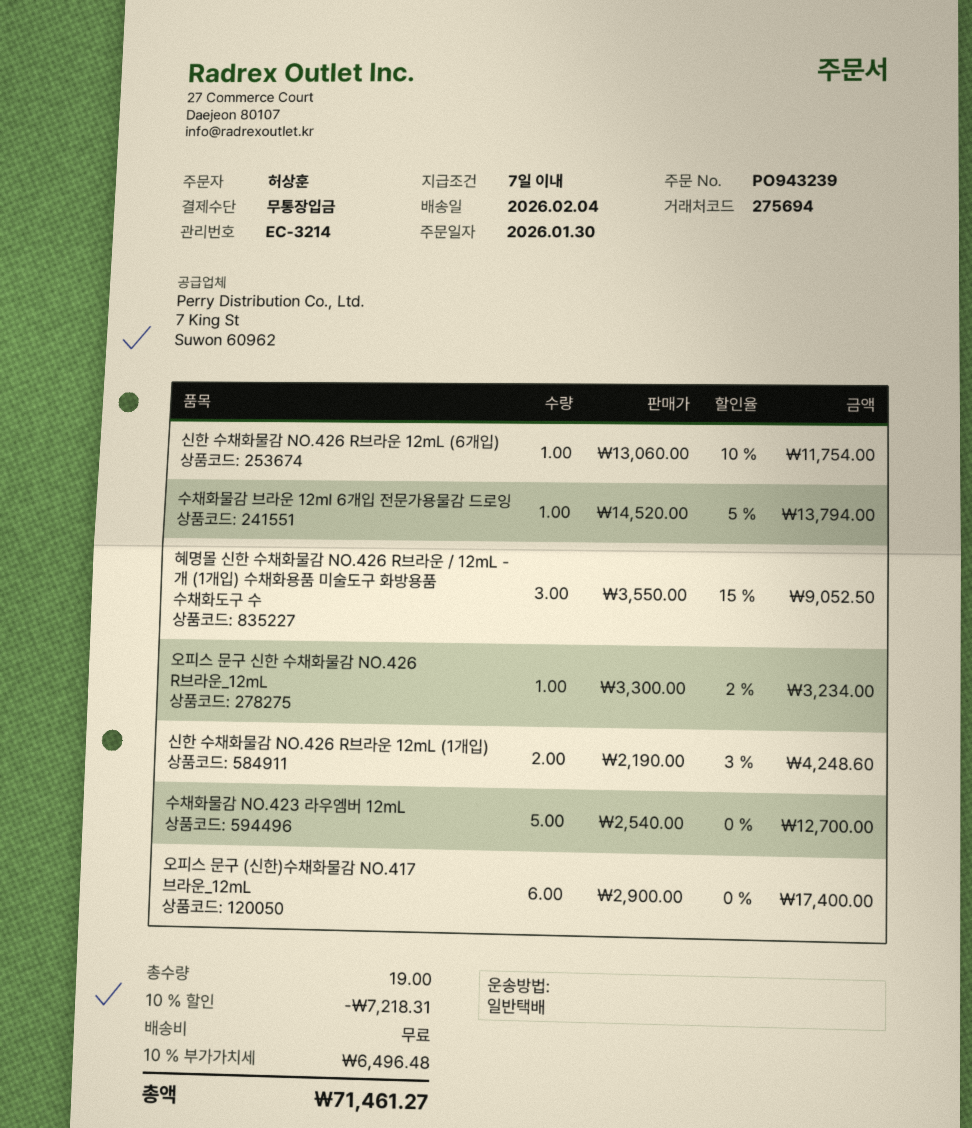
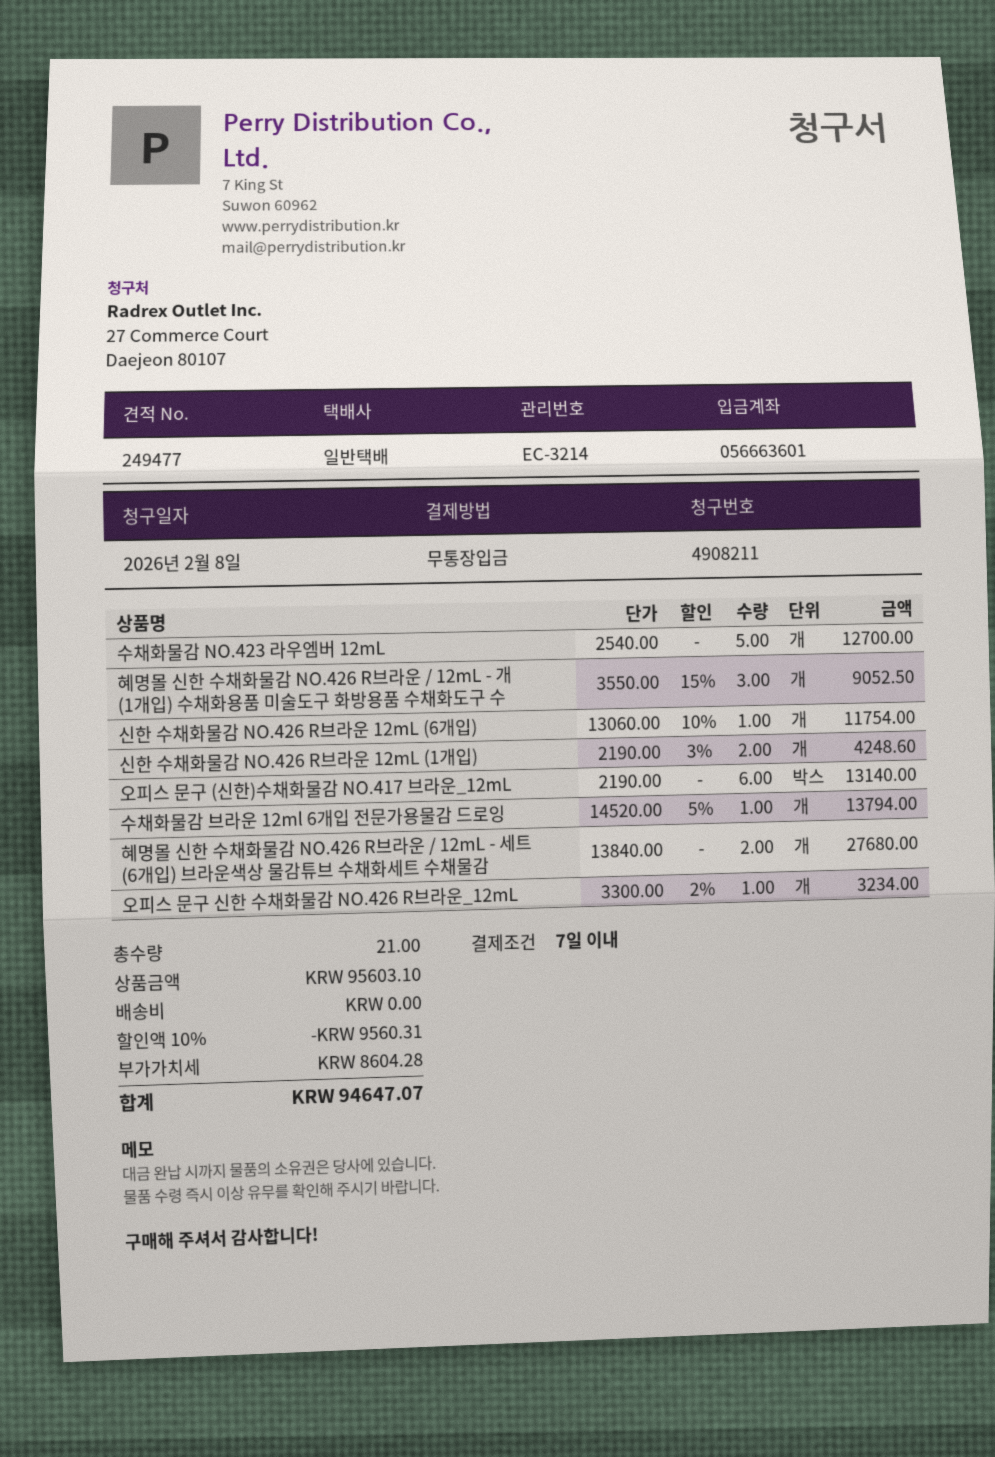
오피스 문구 (신한)수채화물감 NO.417 브라운_12mL: 6 x 2900.00 = 17400.00 -> 6 x 2190.00 = 13140.00
혜명몰 신한 수채화물감 NO.426 R브라운 / 12mL - 세트 (6개입) 브라운색상 물감튜브 수채화세트 수채물감: none -> 2 x 13840.00 = 27680.00
total quantity: 19 -> 21
discount: 10% = 7218.31 -> 10% = 9560.31
tax: 6496.48 -> 8604.28
total: 71461.27 -> 94647.07

